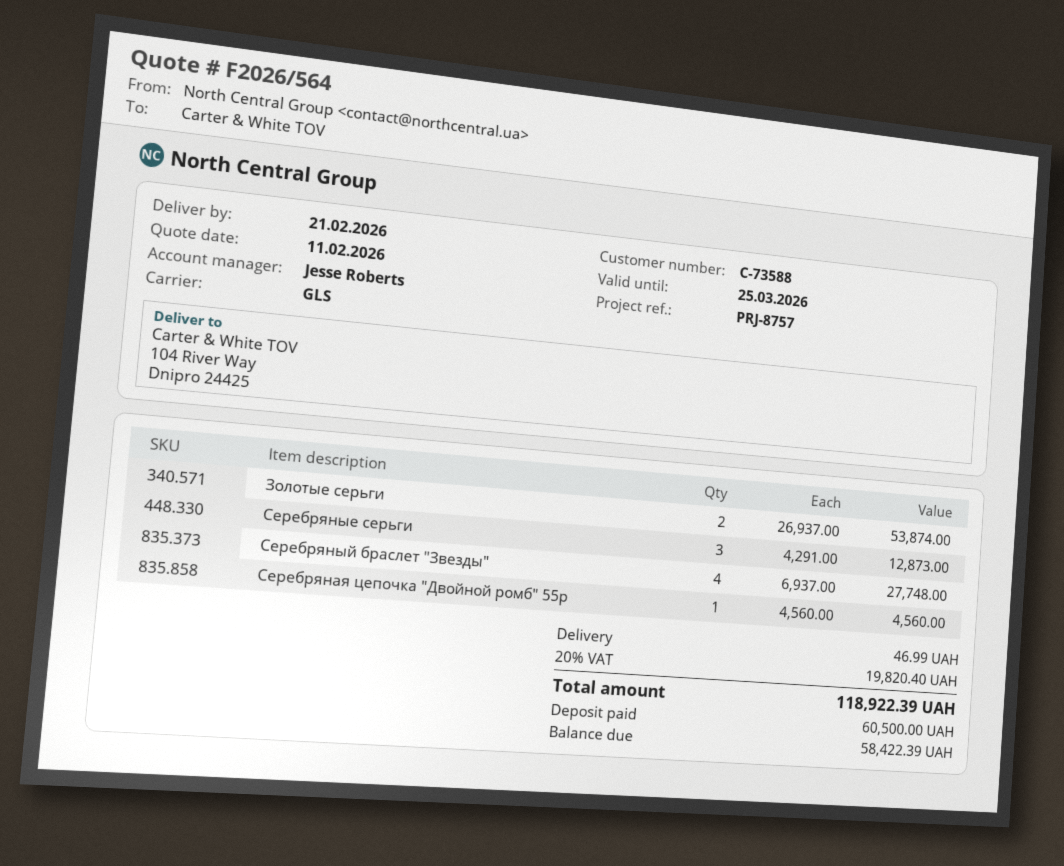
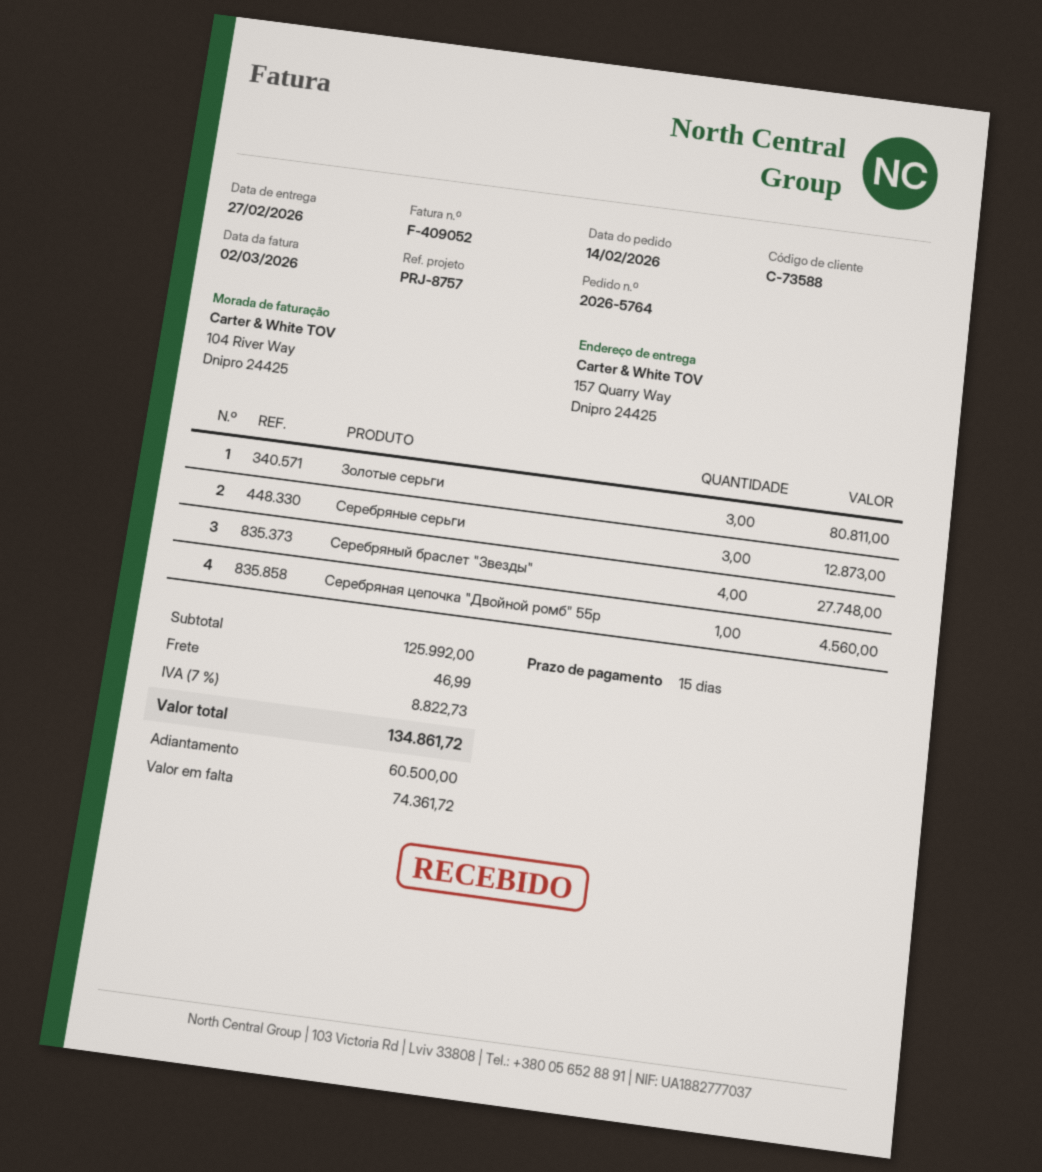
delivery date: 2026-02-21 -> 2026-02-27
ship to: 104 River Way, Dnipro 24425 -> 157 Quarry Way, Dnipro 24425
Золотые серьги: 2 for 53874.00 -> 3 for 80811.00
tax: 20% = 19820.40 -> 7% = 8822.73
total: 118922.39 -> 134861.72
balance: 58422.39 -> 74361.72

